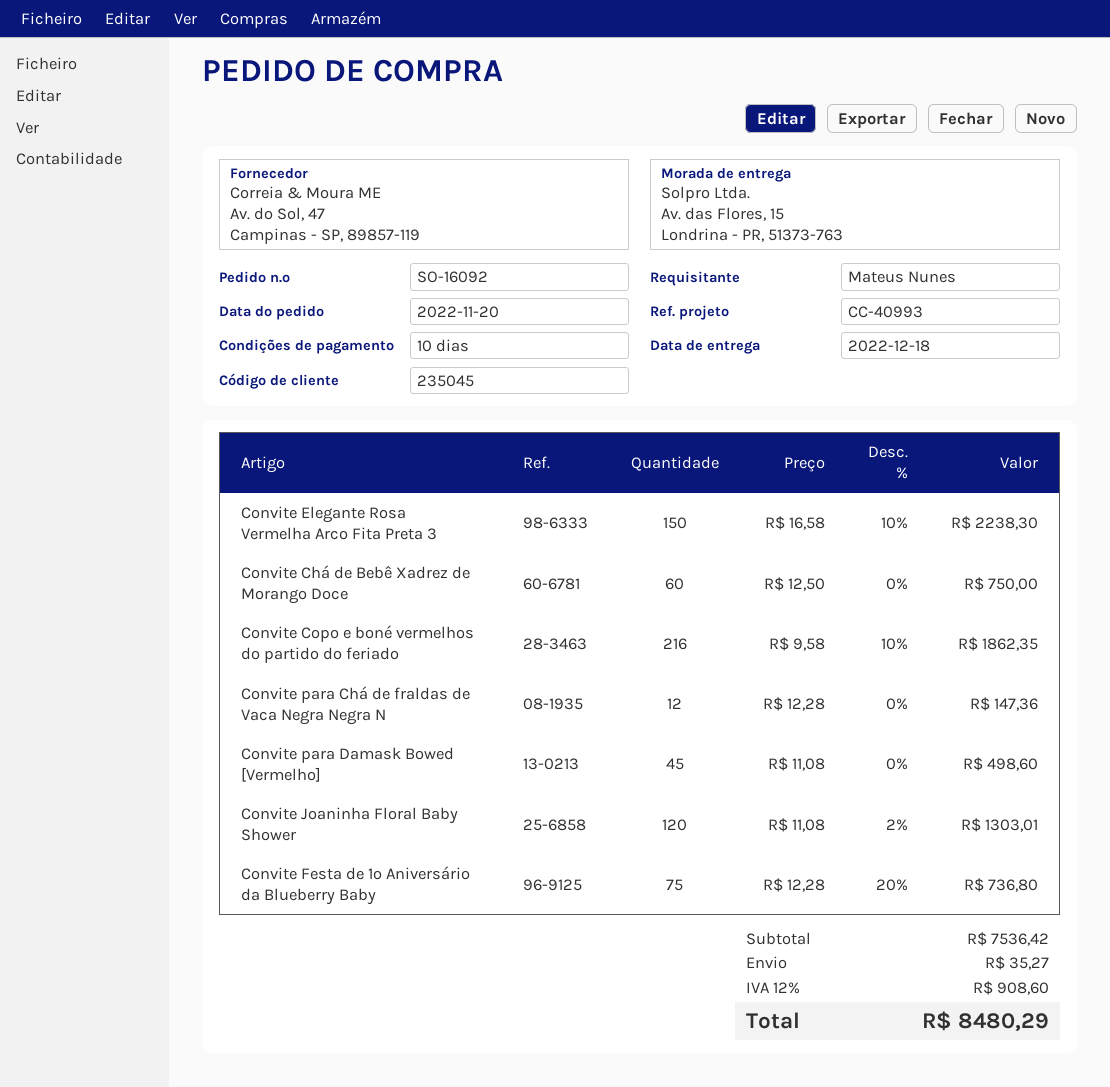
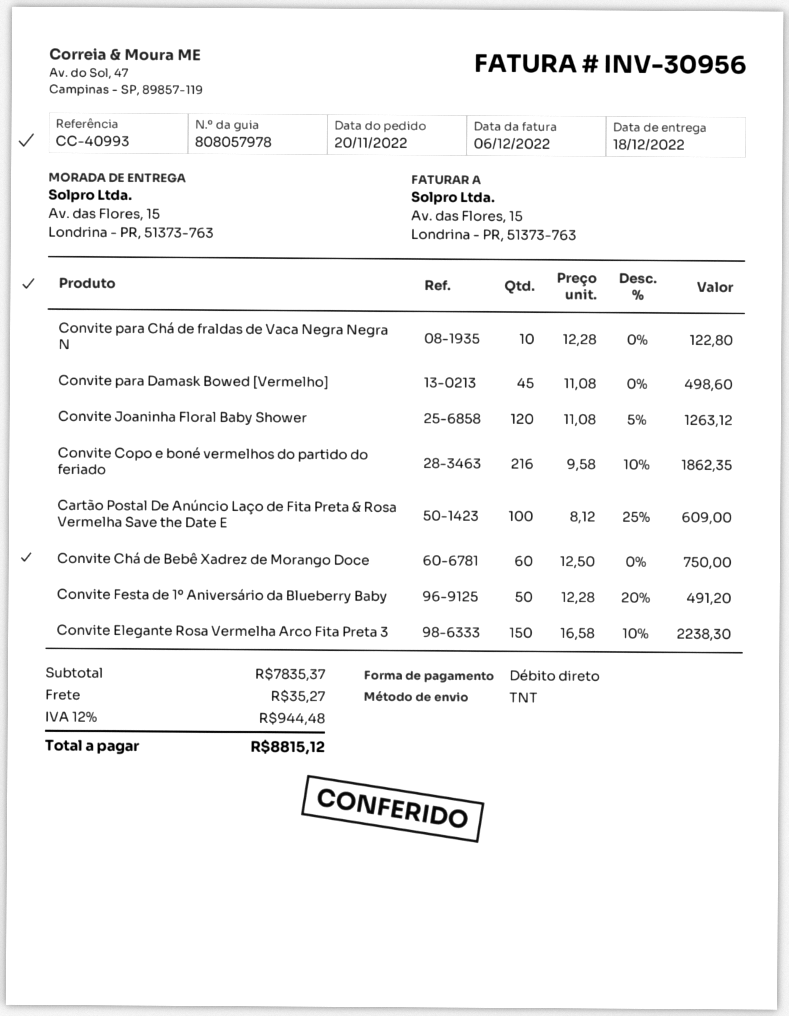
Convite para Chá de fraldas de Vaca Negra Negra N: 12 x 12.28 = 147.36 -> 10 x 12.28 = 122.80
Convite Joaninha Floral Baby Shower: 120 x 11.08 - 2% = 1303.01 -> 120 x 11.08 - 5% = 1263.12
Convite Festa de 1º Aniversário da Blueberry Baby: 75 x 12.28 - 20% = 736.80 -> 50 x 12.28 - 20% = 491.20
Cartão Postal De Anúncio Laço de Fita Preta & Rosa Vermelha Save the Date E: none -> 100 x 8.12 - 25% = 609.00
subtotal: 7536.42 -> 7835.37
tax: 12% = 908.60 -> 12% = 944.48
total: 8480.29 -> 8815.12

